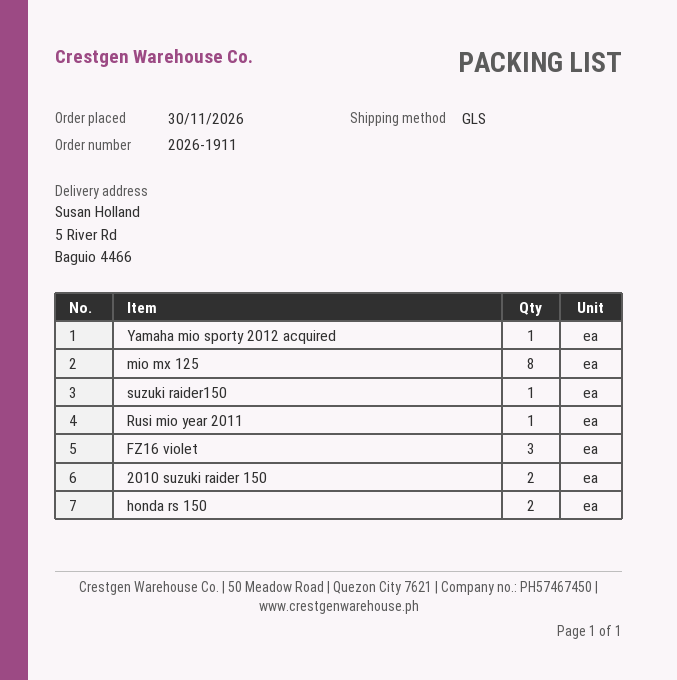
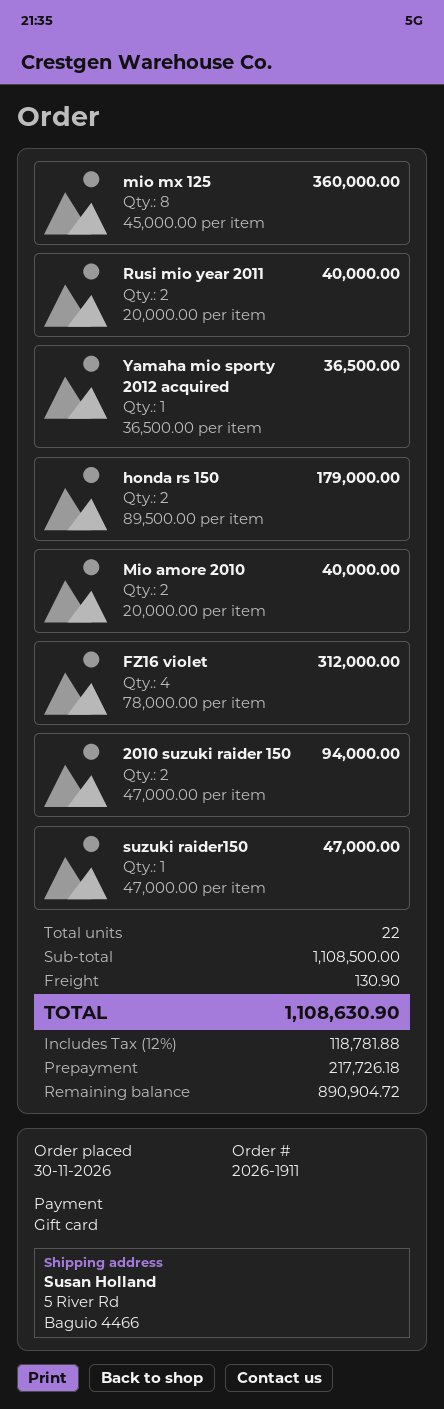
Rusi mio year 2011: 1 -> 2
FZ16 violet: 3 -> 4
Mio amore 2010: none -> 2

